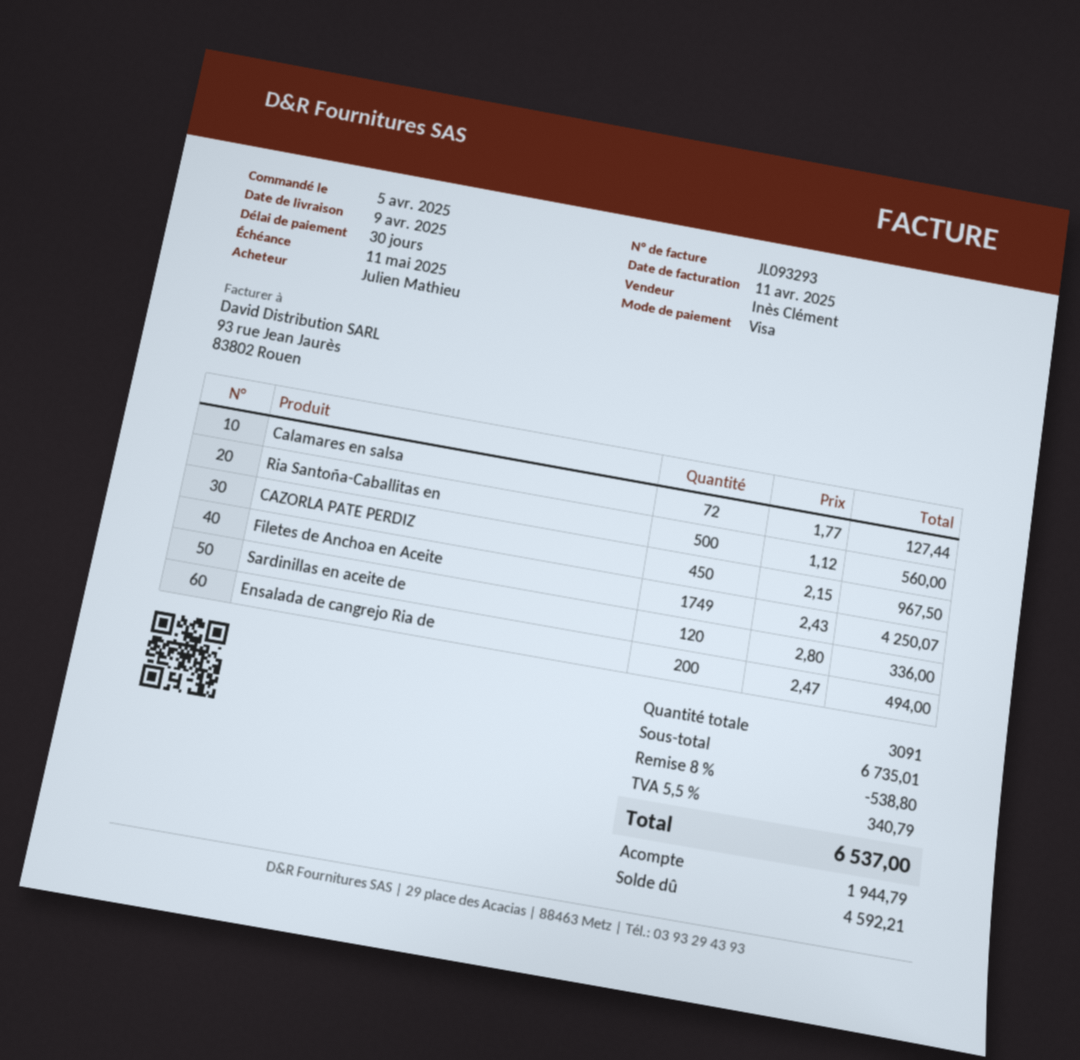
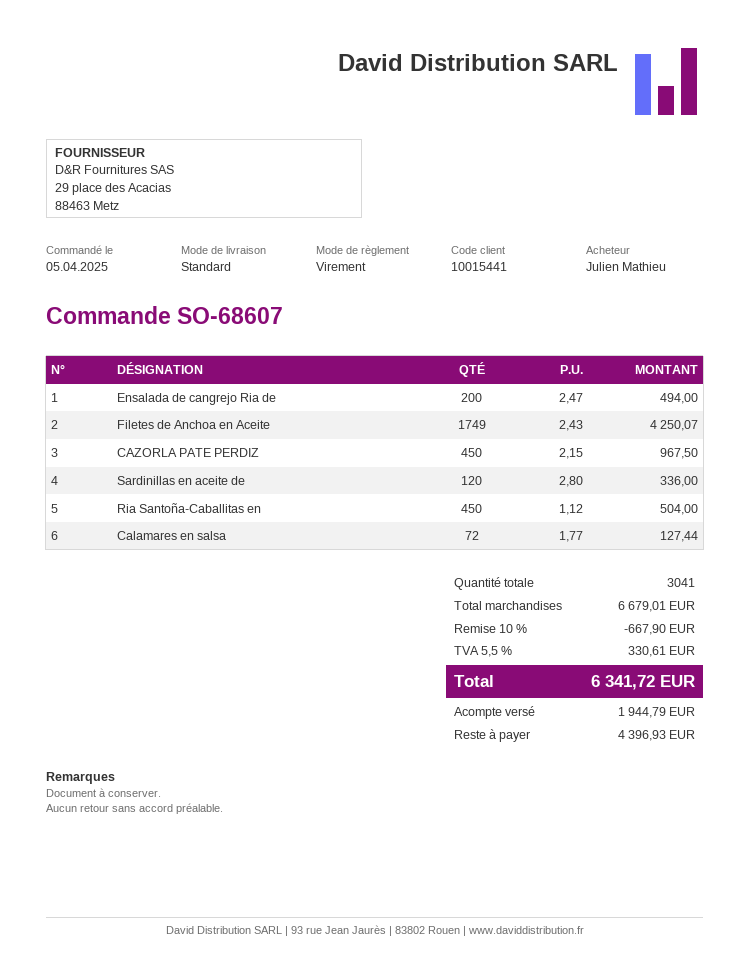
payment method: Visa -> bank transfer
Ria Santoña-Caballitas en: 500 x 1.12 = 560.00 -> 450 x 1.12 = 504.00
total quantity: 3091 -> 3041
subtotal: 6735.01 -> 6679.01
discount: 8% = 538.80 -> 10% = 667.90
tax: 5.5% = 340.79 -> 5.5% = 330.61
total: 6537.00 -> 6341.72
balance: 4592.21 -> 4396.93

